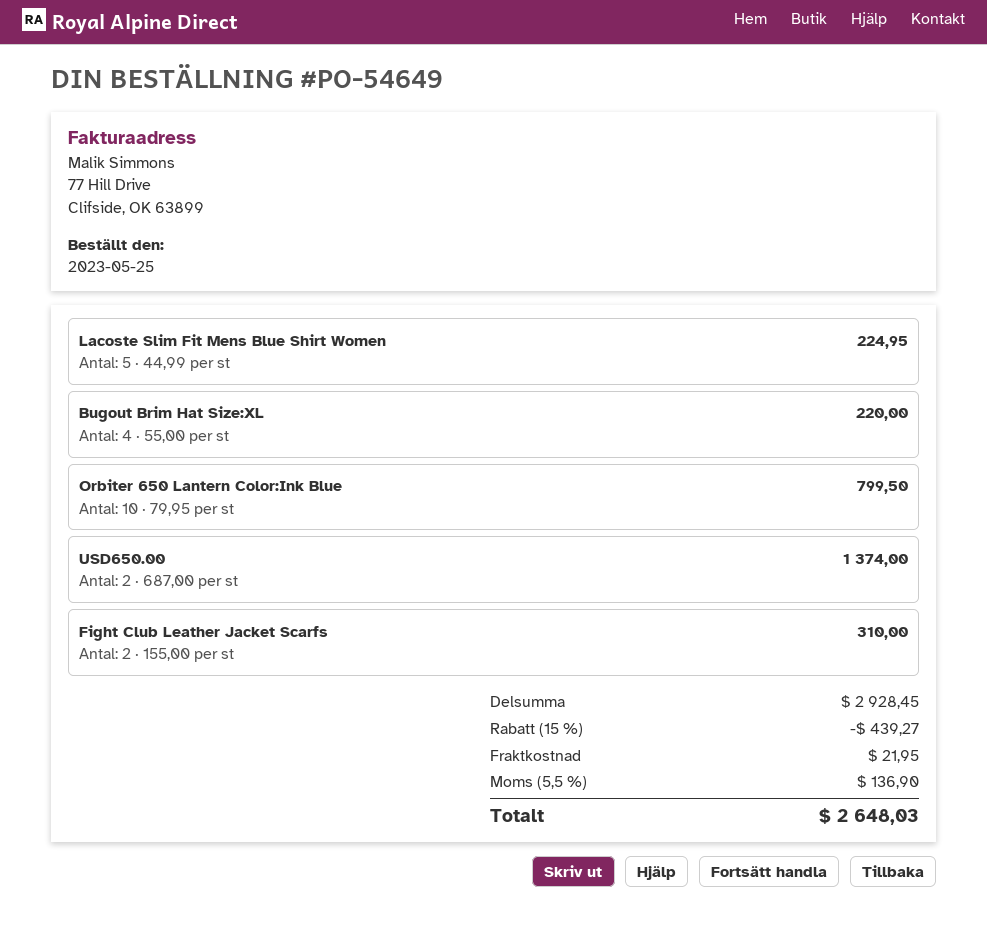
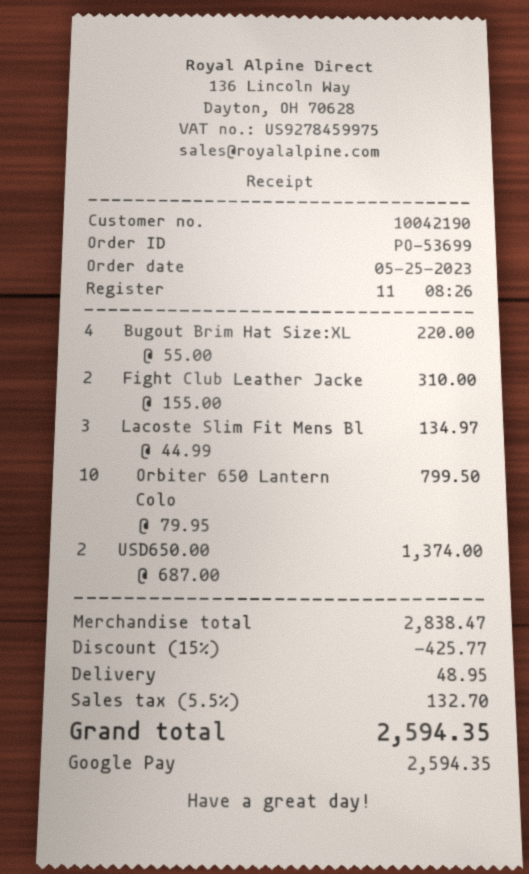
order number: PO-54649 -> PO-53699
Lacoste Slim Fit Mens Blue Shirt Women: 5 x 44.99 = 224.95 -> 3 x 44.99 = 134.97
subtotal: 2928.45 -> 2838.47
discount: 15% = 439.27 -> 15% = 425.77
shipping: 21.95 -> 48.95
tax: 5.5% = 136.90 -> 5.5% = 132.70
total: 2648.03 -> 2594.35

